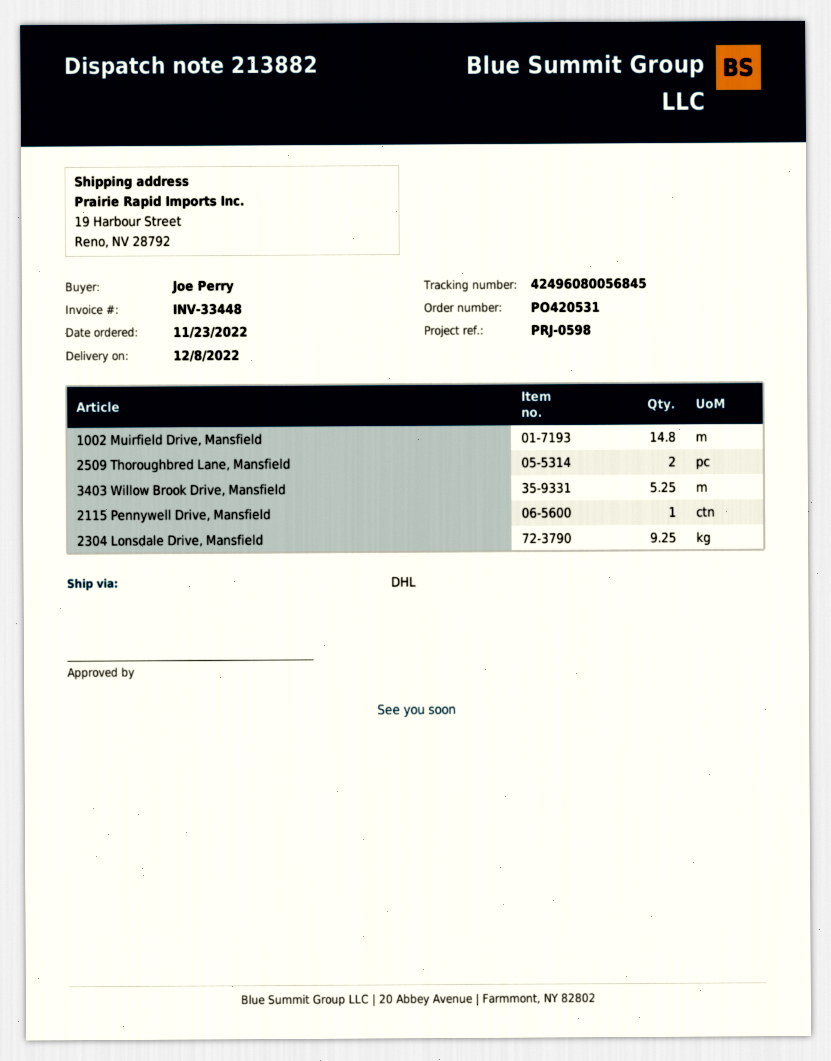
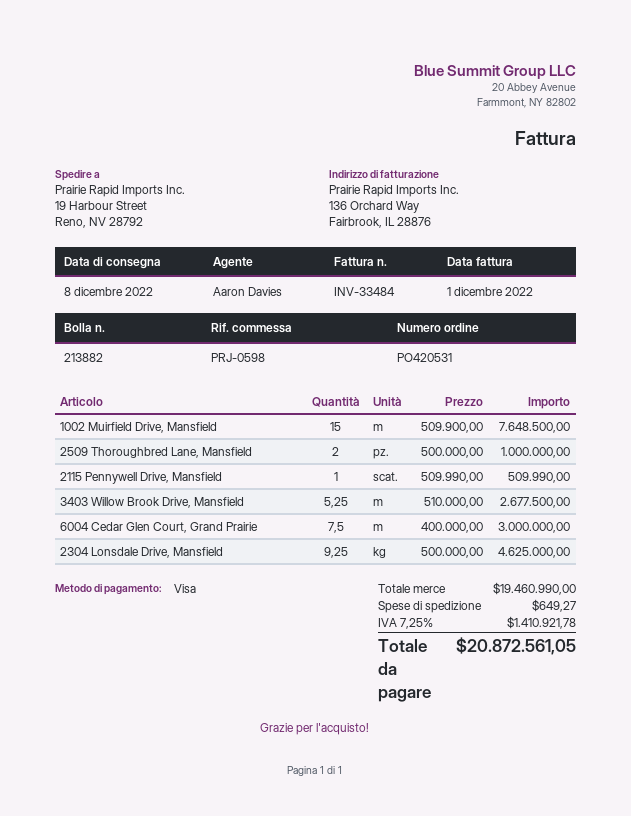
invoice number: INV-33448 -> INV-33484
1002 Muirfield Drive, Mansfield: 14.8 -> 15
6004 Cedar Glen Court, Grand Prairie: none -> 7.5

